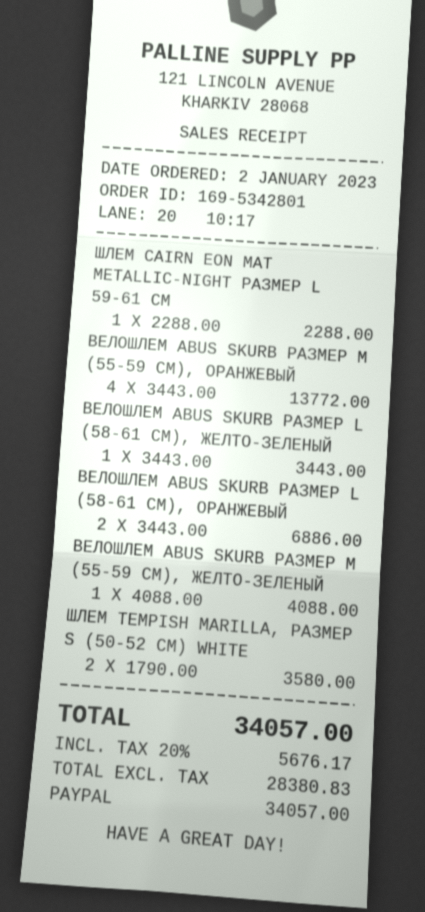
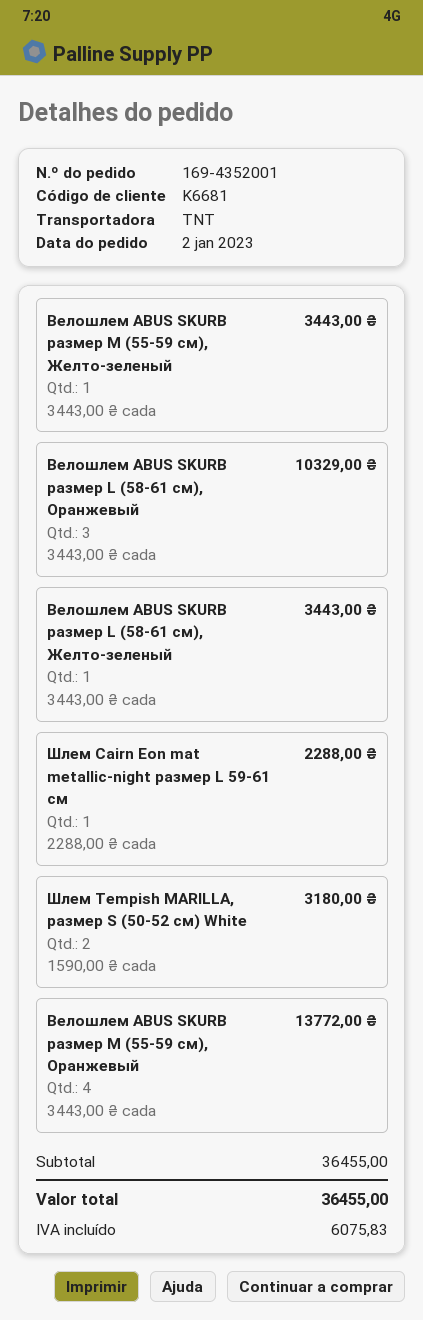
order number: 169-5342801 -> 169-4352001
ВЕЛОШЛЕМ ABUS SKURB РАЗМЕР L (58-61 СМ), ОРАНЖЕВЫЙ: 2 x 3443.00 = 6886.00 -> 3 x 3443.00 = 10329.00
ВЕЛОШЛЕМ ABUS SKURB РАЗМЕР M (55-59 СМ), ЖЕЛТО-ЗЕЛЕНЫЙ: 1 x 4088.00 = 4088.00 -> 1 x 3443.00 = 3443.00
ШЛЕМ TEMPISH MARILLA, РАЗМЕР S (50-52 СМ) WHITE: 2 x 1790.00 = 3580.00 -> 2 x 1590.00 = 3180.00
tax: 5676.17 -> 6075.83
total: 34057.00 -> 36455.00

